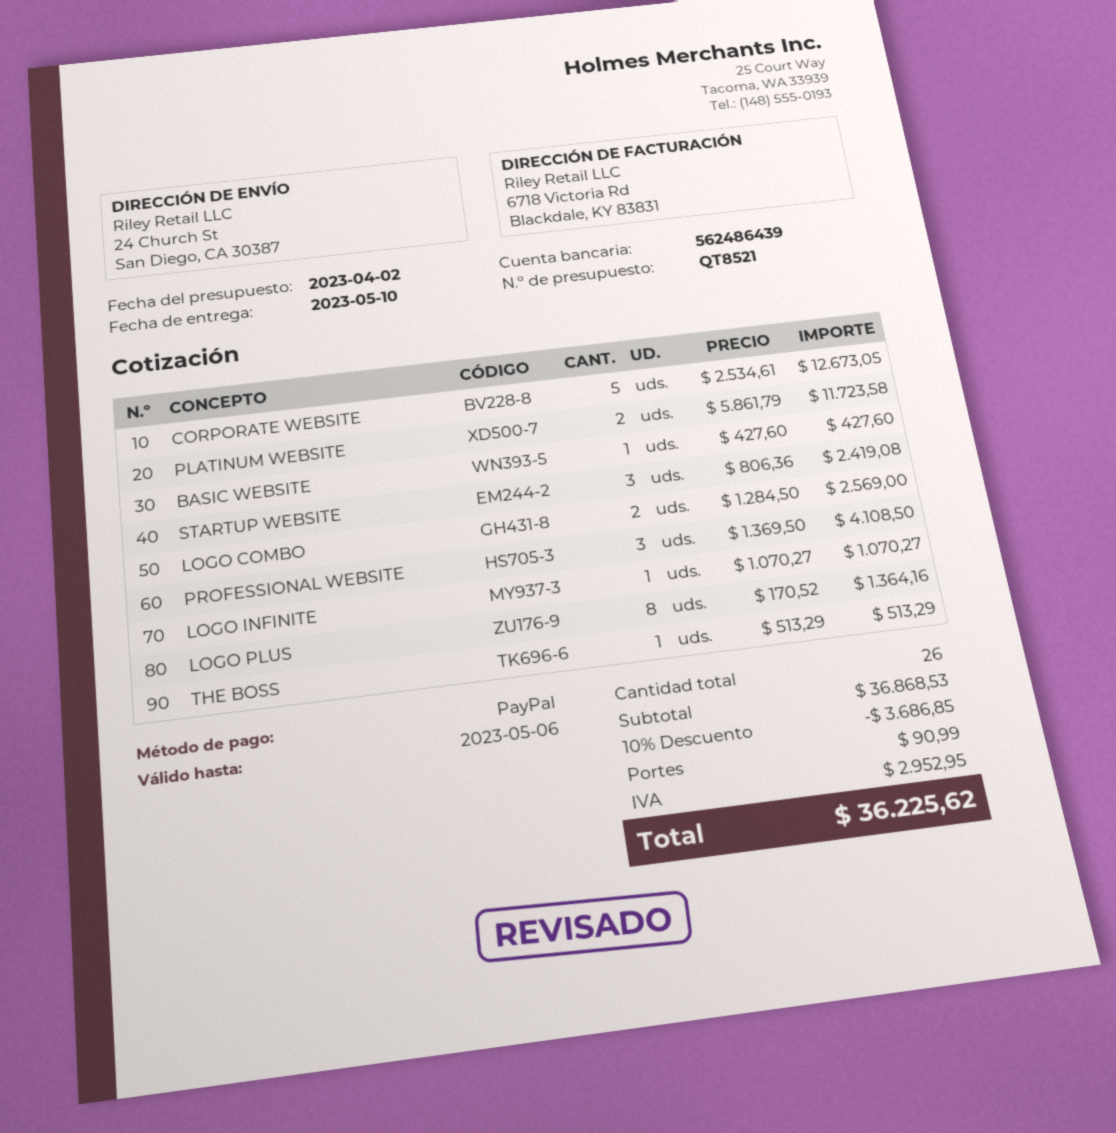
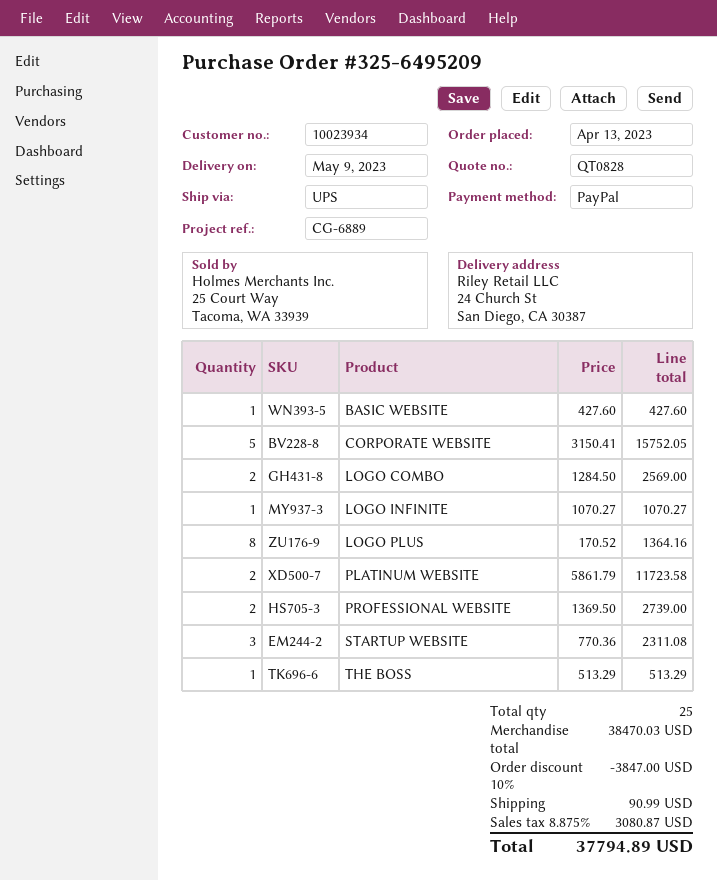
quote number: QT8521 -> QT0828
delivery date: 2023-05-10 -> 2023-05-09
CORPORATE WEBSITE: 5 x 2534.61 = 12673.05 -> 5 x 3150.41 = 15752.05
STARTUP WEBSITE: 3 x 806.36 = 2419.08 -> 3 x 770.36 = 2311.08
PROFESSIONAL WEBSITE: 3 x 1369.50 = 4108.50 -> 2 x 1369.50 = 2739.00
total quantity: 26 -> 25
subtotal: 36868.53 -> 38470.03
discount: 10% = 3686.85 -> 10% = 3847.00
tax: 2952.95 -> 3080.87
total: 36225.62 -> 37794.89

